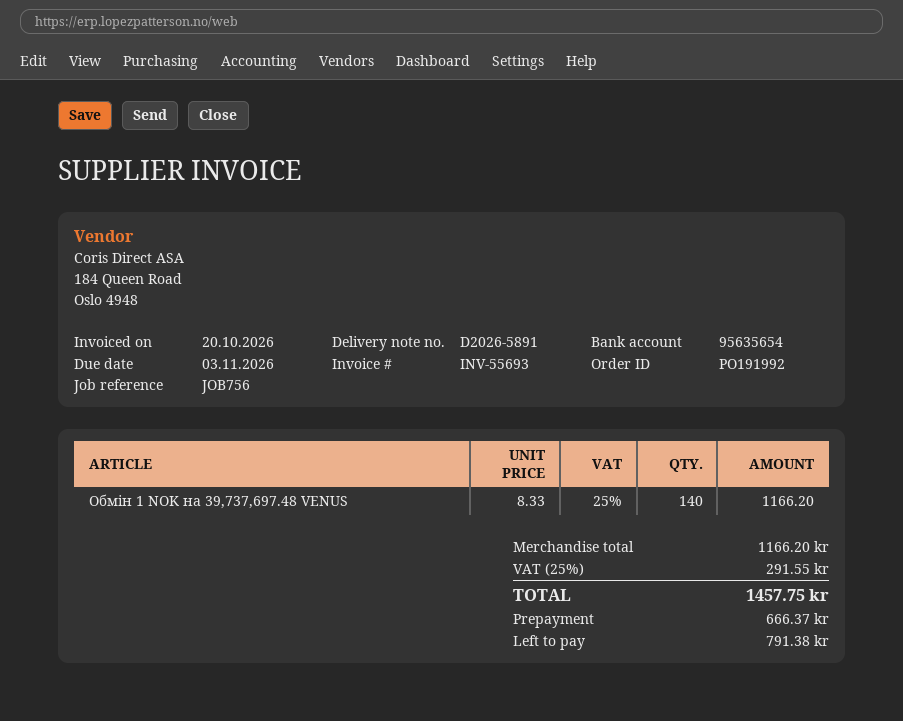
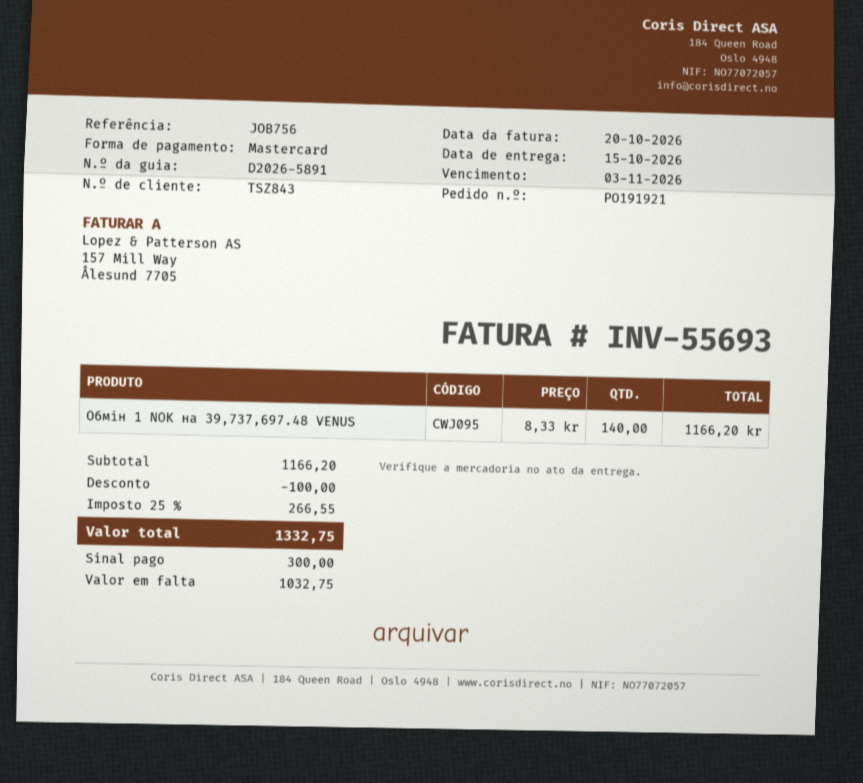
order number: PO191992 -> PO191921
discount: none -> 100.00
tax: 25% = 291.55 -> 25% = 266.55
total: 1457.75 -> 1332.75
deposit: 666.37 -> 300.00
balance: 791.38 -> 1032.75

